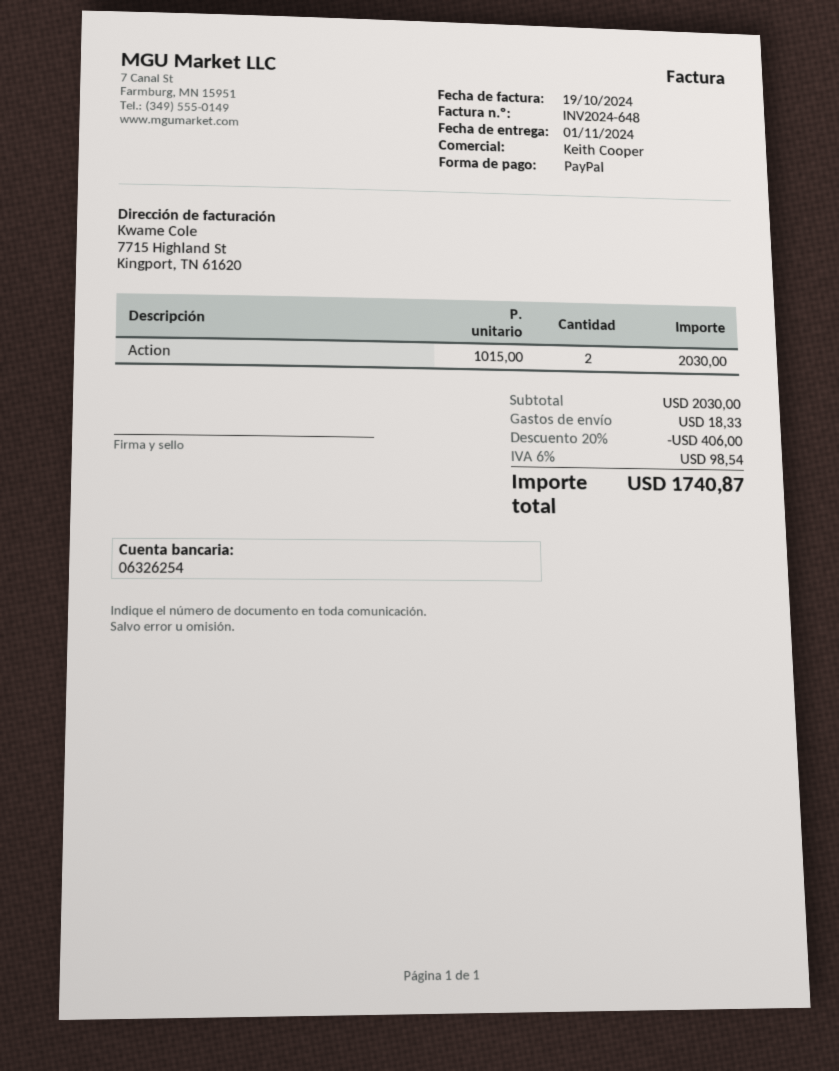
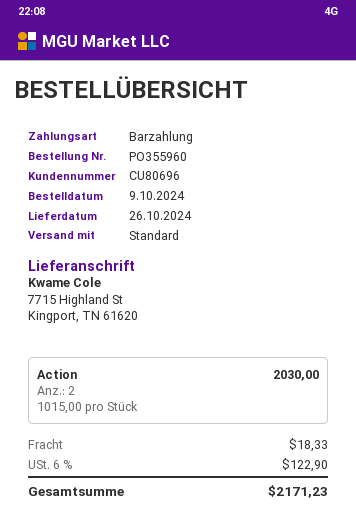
delivery date: 2024-11-01 -> 2024-10-26
payment method: PayPal -> cash
discount: 20% = 406.00 -> none
tax: 6% = 98.54 -> 6% = 122.90
total: 1740.87 -> 2171.23

